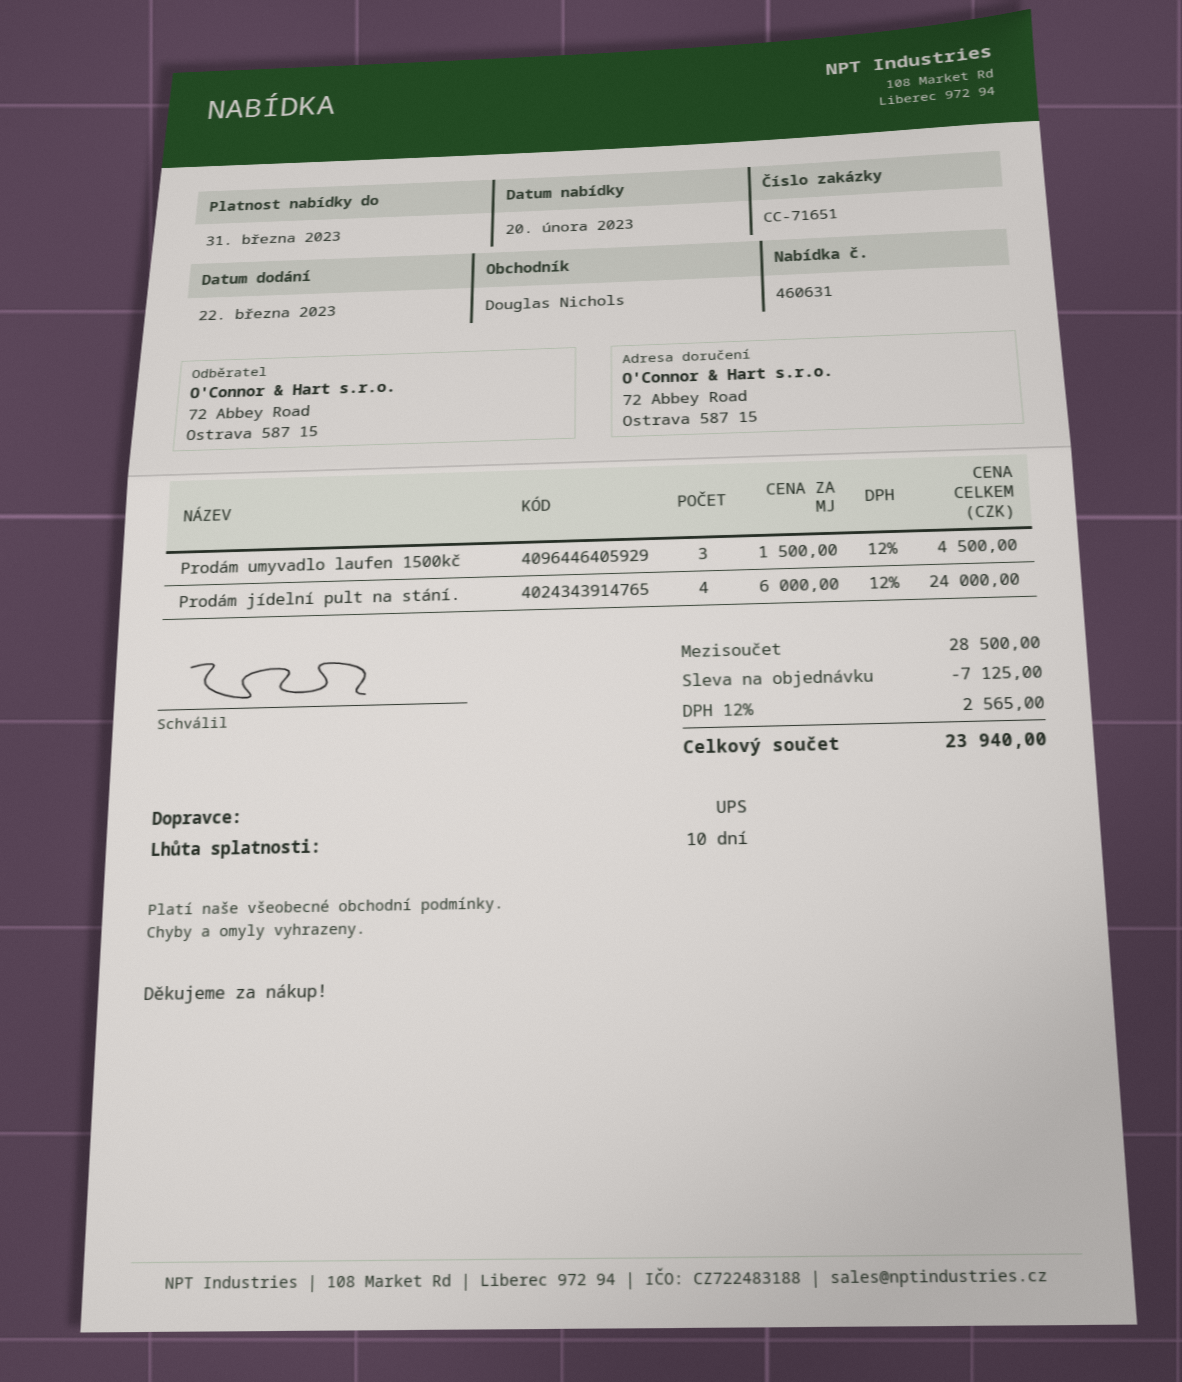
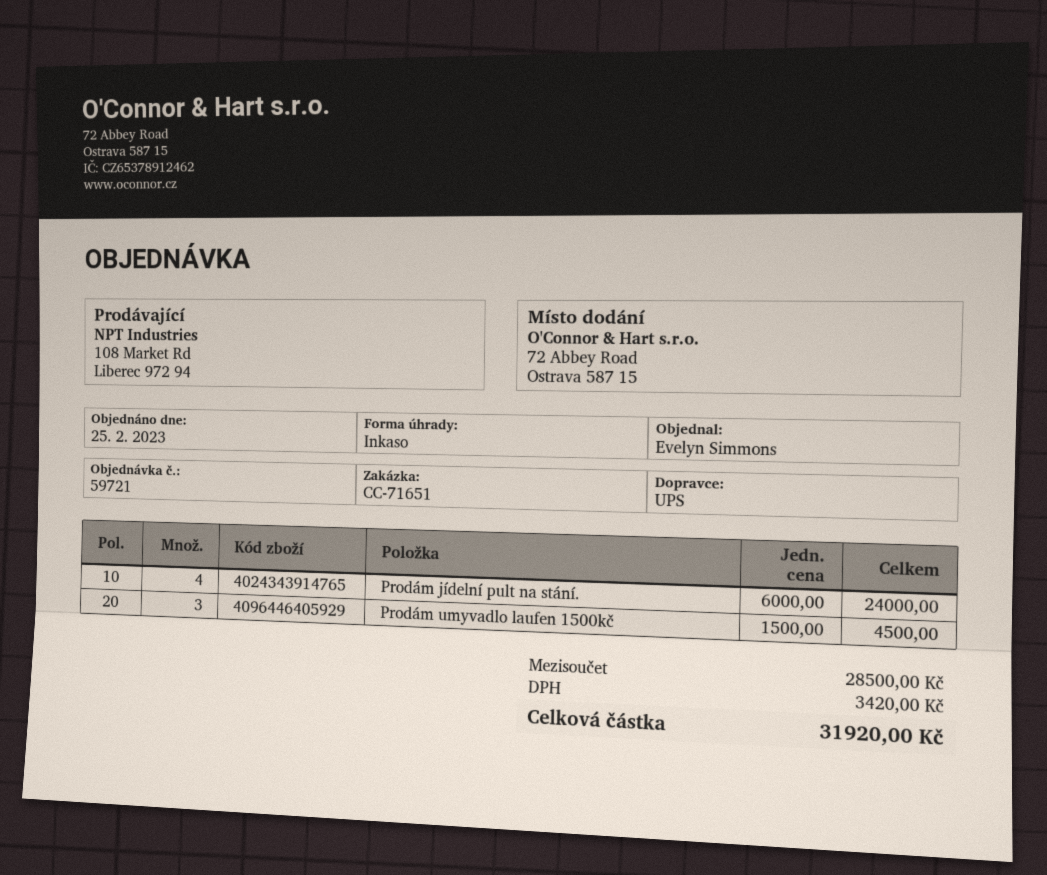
discount: 7125.00 -> none
tax: 2565.00 -> 3420.00
total: 23940.00 -> 31920.00

